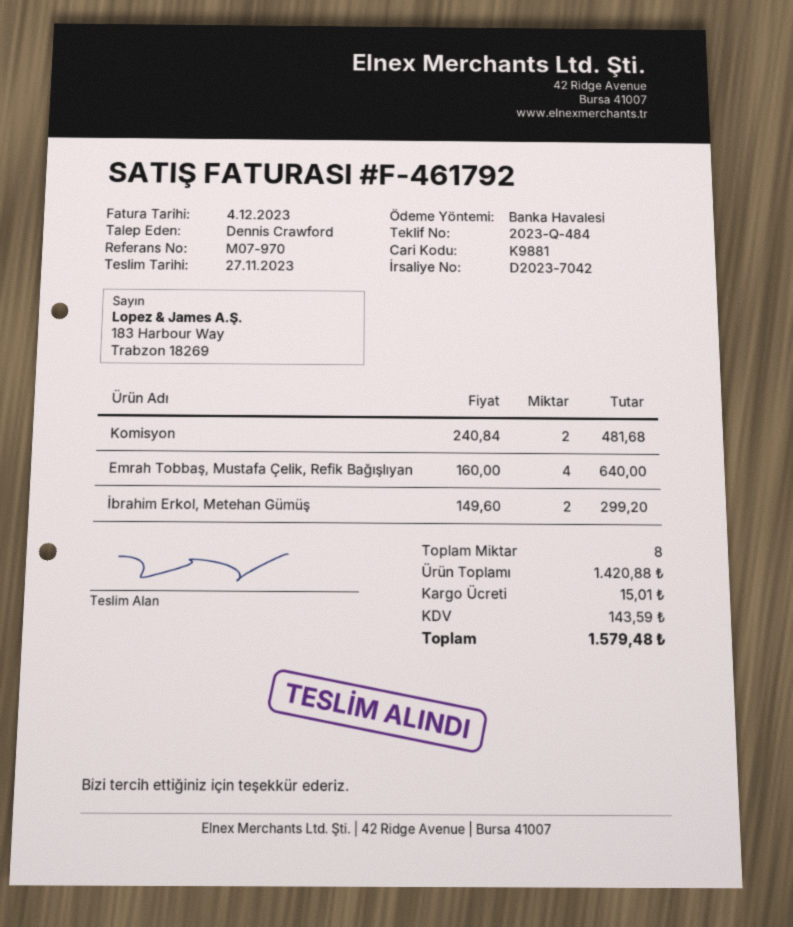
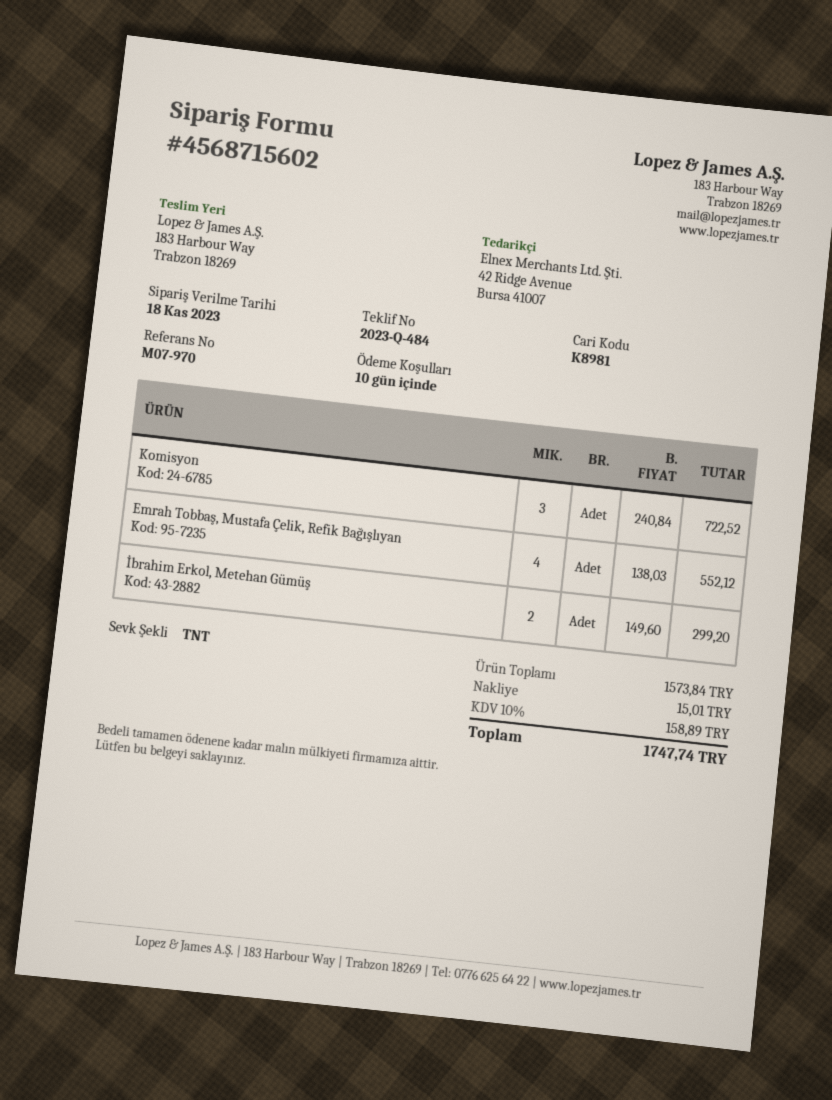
customer number: K9881 -> K8981
Komisyon: 2 x 240.84 = 481.68 -> 3 x 240.84 = 722.52
Emrah Tobbaş, Mustafa Çelik, Refik Bağışlıyan: 4 x 160.00 = 640.00 -> 4 x 138.03 = 552.12
subtotal: 1420.88 -> 1573.84
tax: 143.59 -> 158.89
total: 1579.48 -> 1747.74

